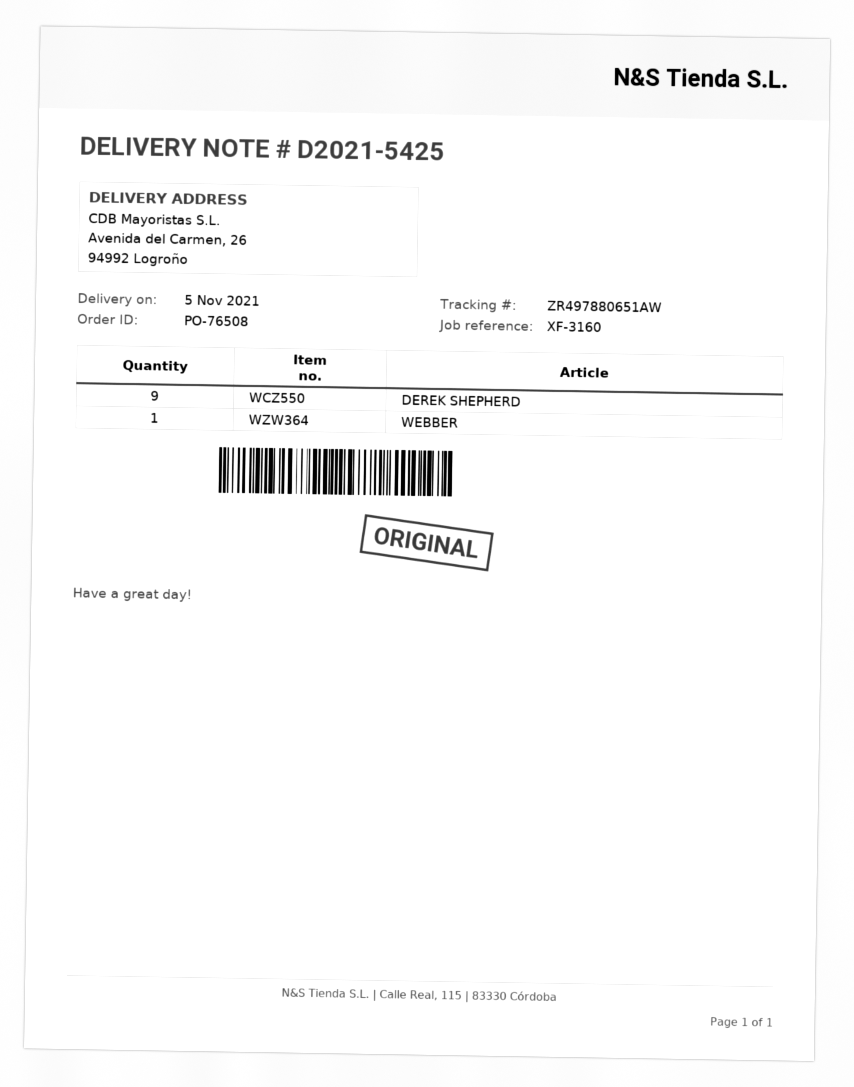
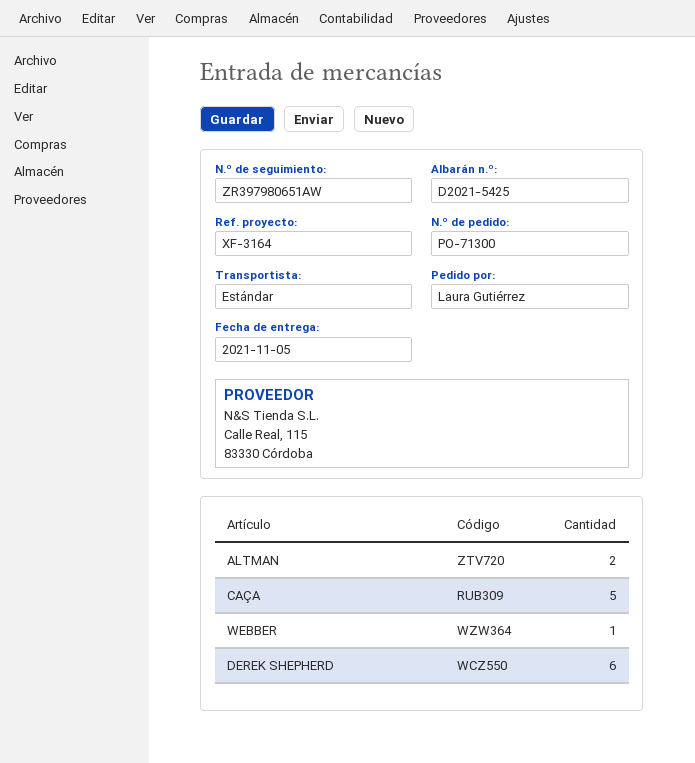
order number: PO-76508 -> PO-71300
reference: XF-3160 -> XF-3164
tracking number: ZR497880651AW -> ZR397980651AW
DEREK SHEPHERD: 9 -> 6
ALTMAN: none -> 2
CAÇA: none -> 5

